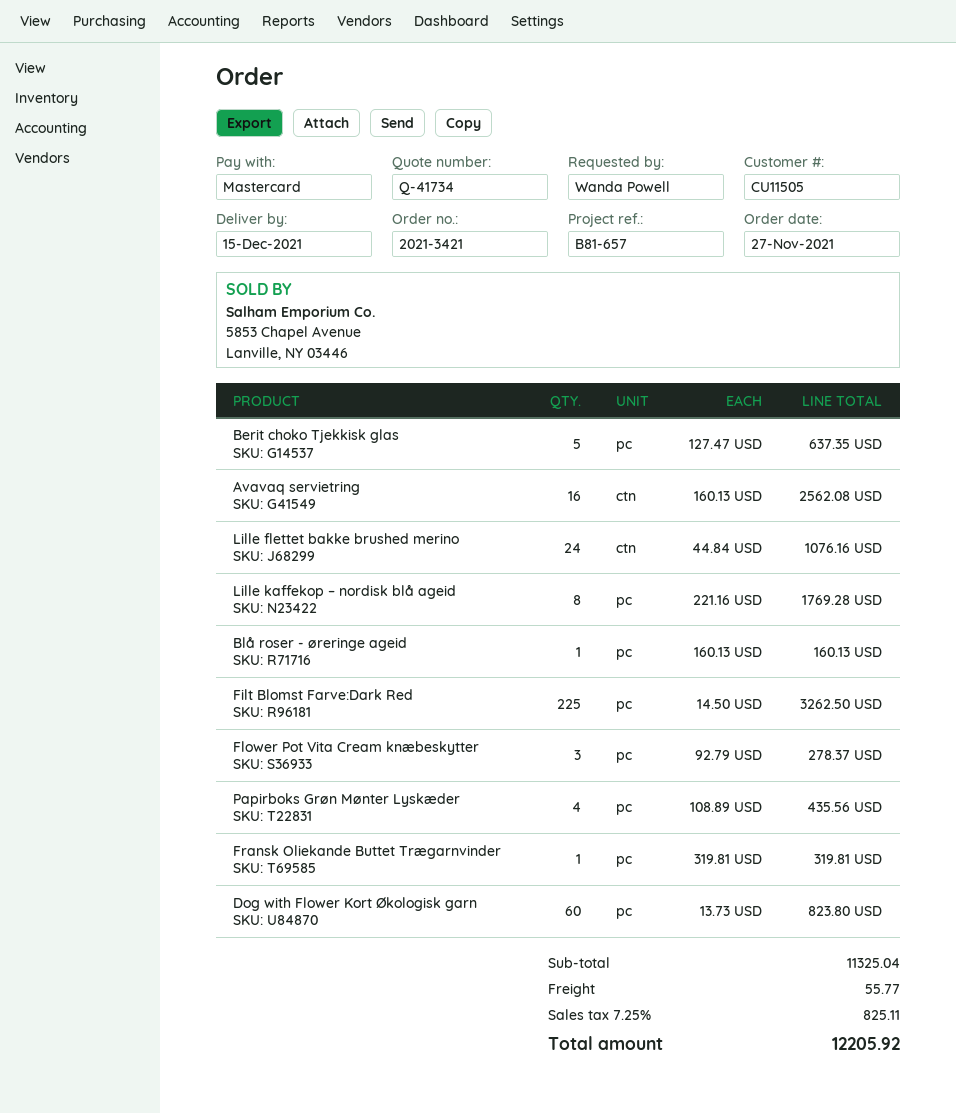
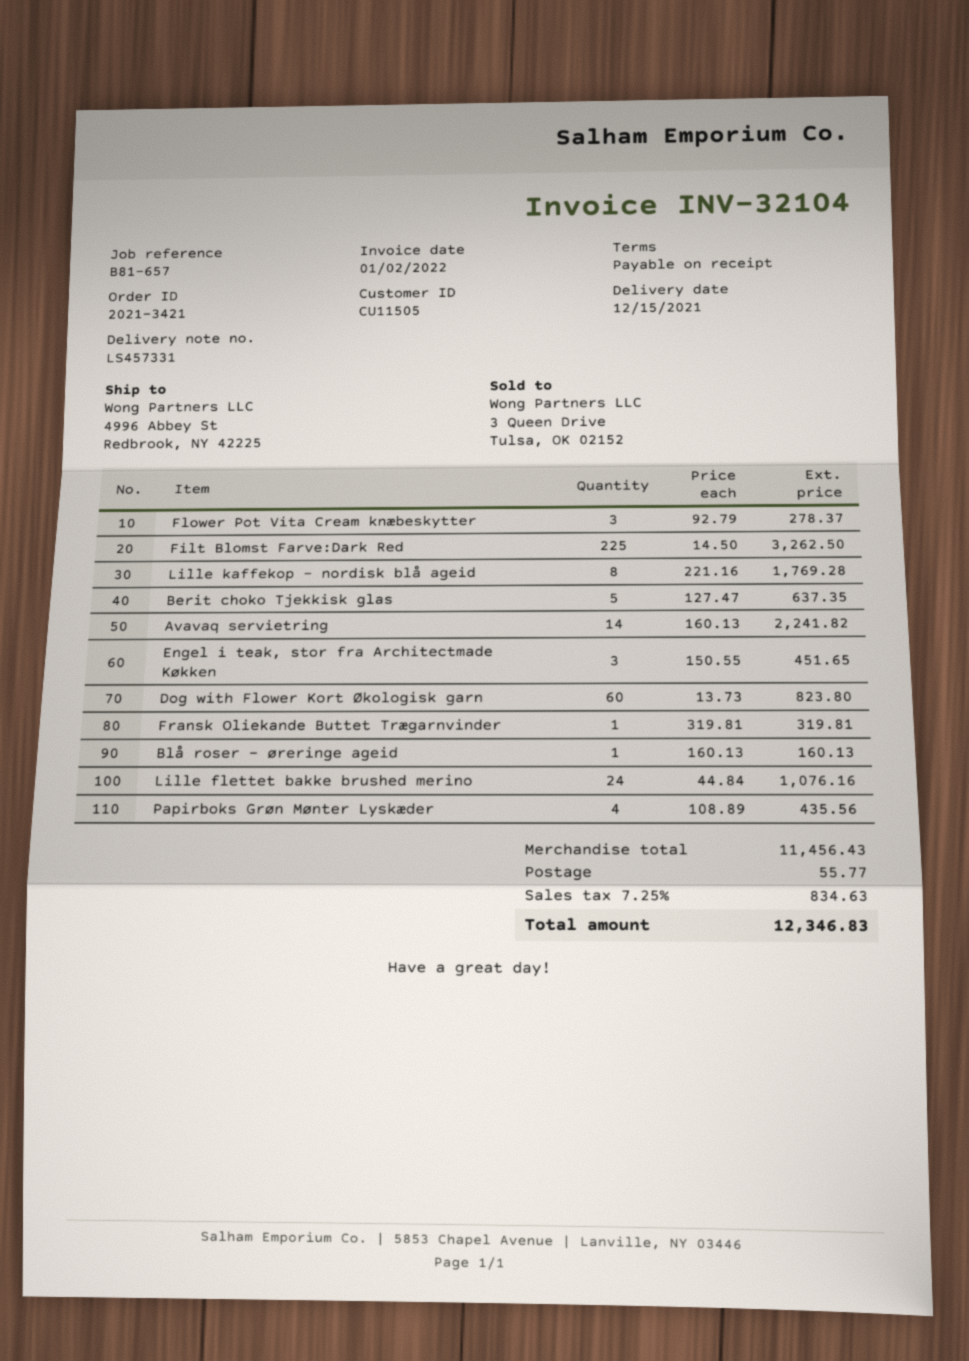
Avavaq servietring: 16 x 160.13 = 2562.08 -> 14 x 160.13 = 2241.82
Engel i teak, stor fra Architectmade Køkken: none -> 3 x 150.55 = 451.65
subtotal: 11325.04 -> 11456.43
tax: 7.25% = 825.11 -> 7.25% = 834.63
total: 12205.92 -> 12346.83

